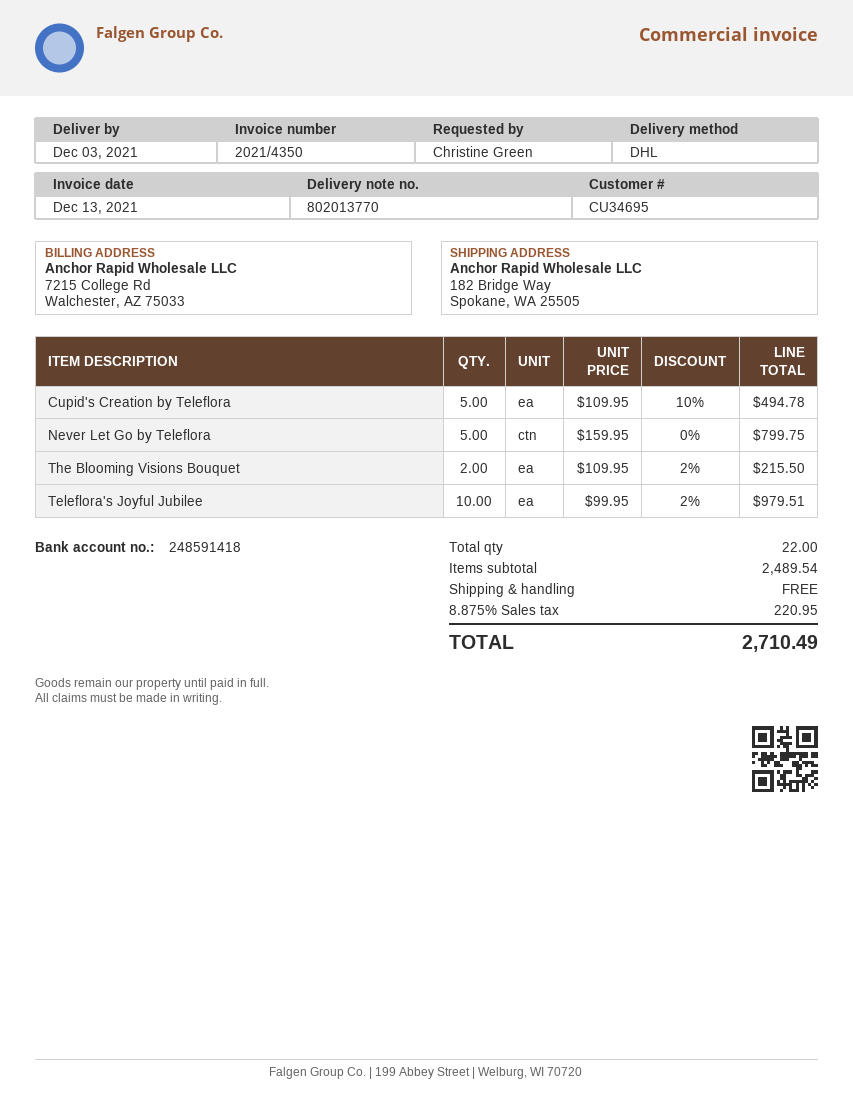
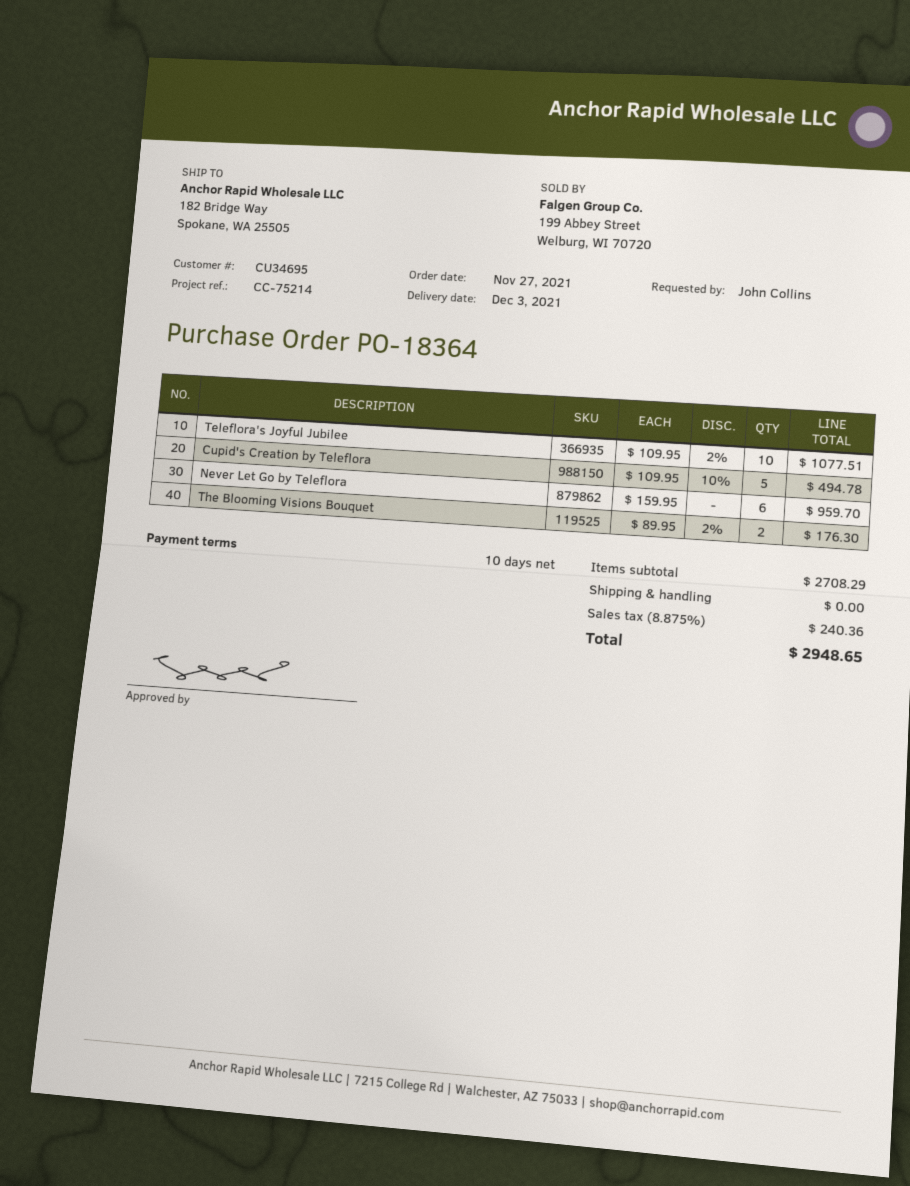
ordered by: Christine Green -> John Collins
Never Let Go by Teleflora: 5 x 159.95 = 799.75 -> 6 x 159.95 = 959.70
The Blooming Visions Bouquet: 2 x 109.95 - 2% = 215.50 -> 2 x 89.95 - 2% = 176.30
Teleflora's Joyful Jubilee: 10 x 99.95 - 2% = 979.51 -> 10 x 109.95 - 2% = 1077.51
subtotal: 2489.54 -> 2708.29
tax: 8.875% = 220.95 -> 8.875% = 240.36
total: 2710.49 -> 2948.65

